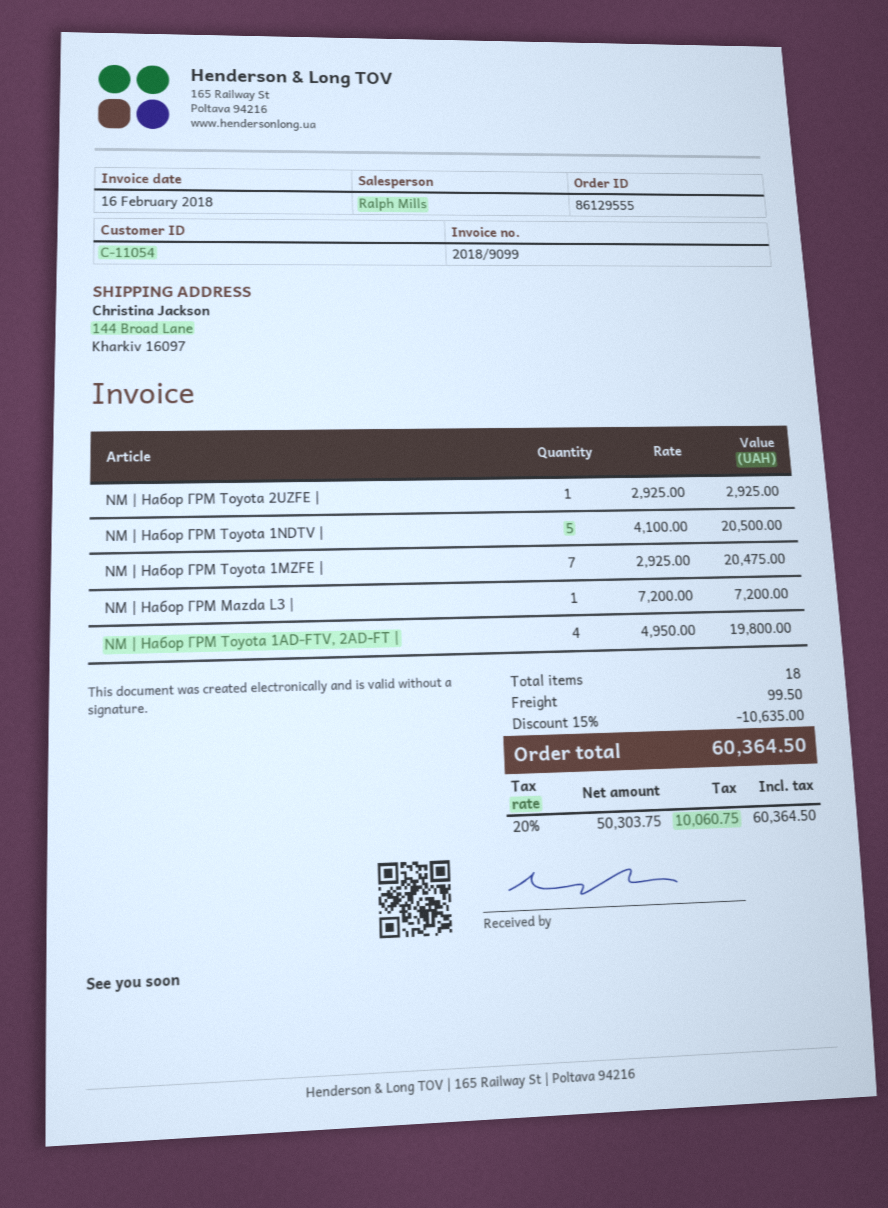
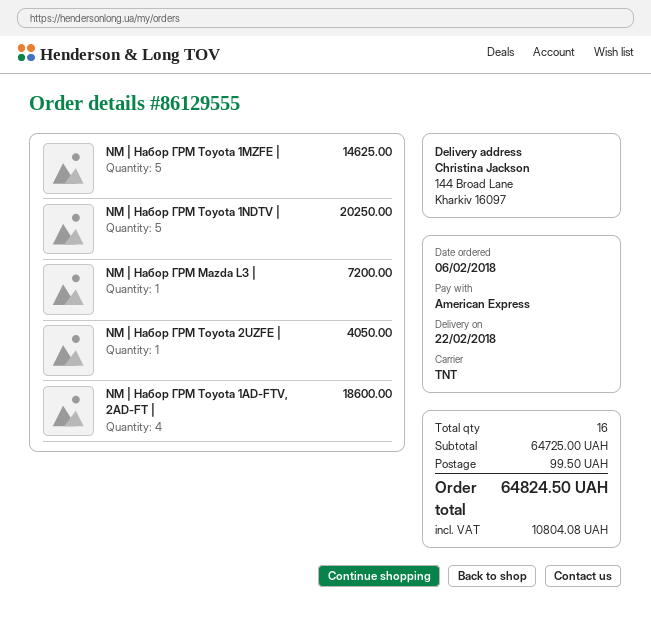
NM | Набор ГРМ Toyota 2UZFE |: 1 for 2925.00 -> 1 for 4050.00
NM | Набор ГРМ Toyota 1NDTV |: 5 for 20500.00 -> 5 for 20250.00
NM | Набор ГРМ Toyota 1MZFE |: 7 for 20475.00 -> 5 for 14625.00
NM | Набор ГРМ Toyota 1AD-FTV, 2AD-FT |: 4 for 19800.00 -> 4 for 18600.00
total quantity: 18 -> 16
discount: 15% = 10635.00 -> none
tax: 10060.75 -> 10804.08
total: 60364.50 -> 64824.50

